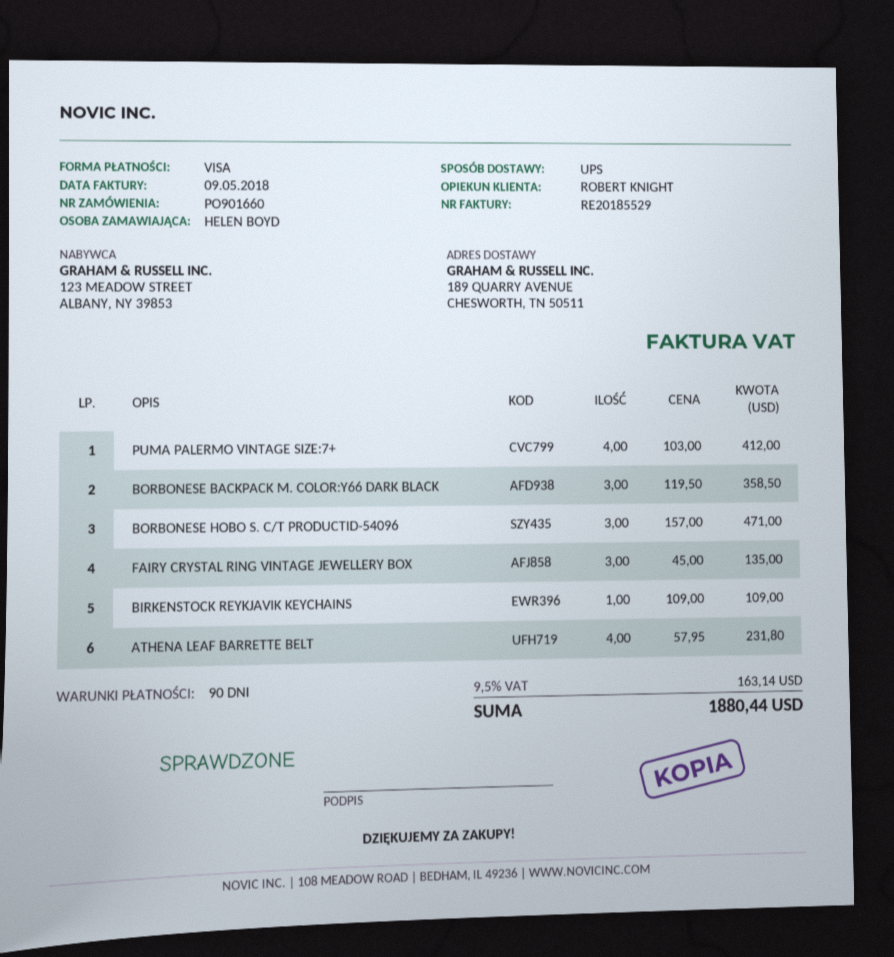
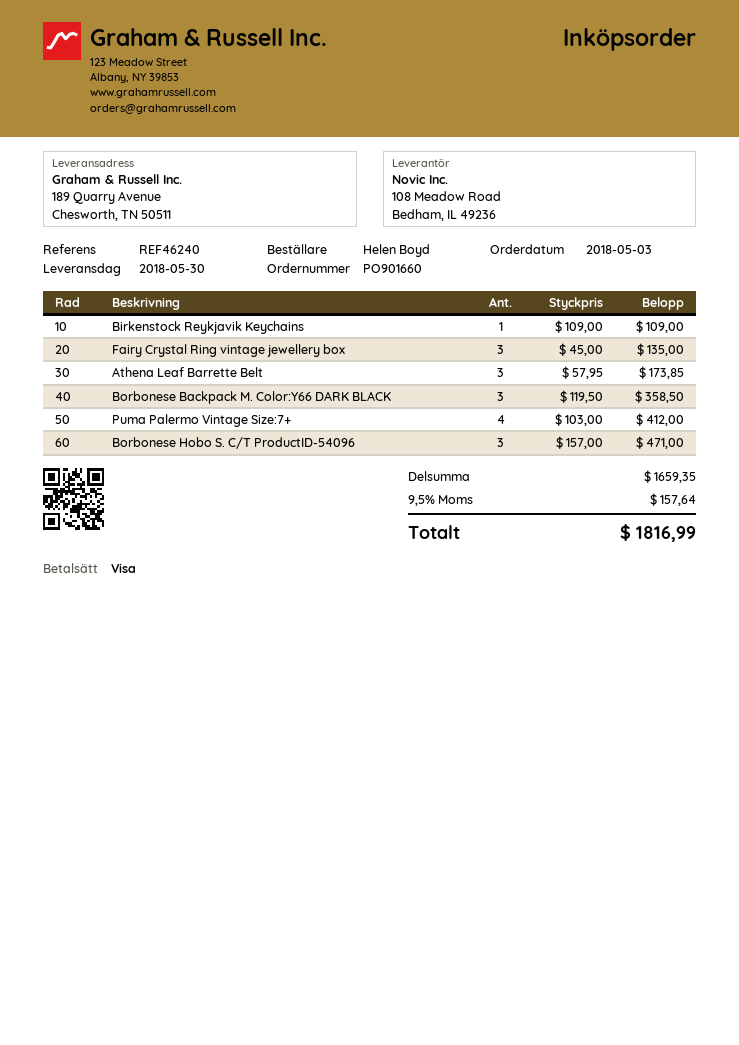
ATHENA LEAF BARRETTE BELT: 4 x 57.95 = 231.80 -> 3 x 57.95 = 173.85
tax: 9.5% = 163.14 -> 9.5% = 157.64
total: 1880.44 -> 1816.99

